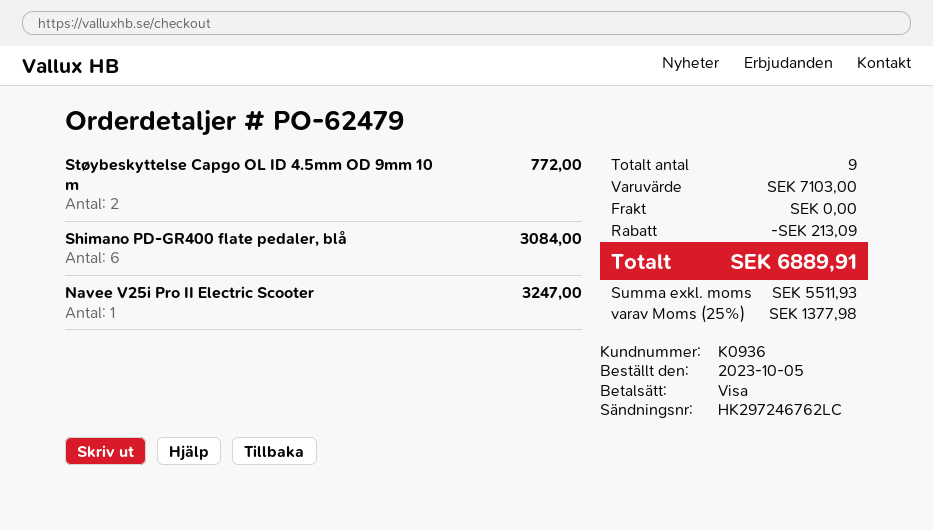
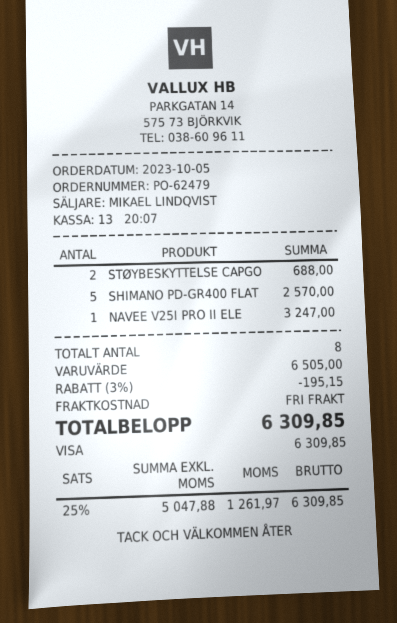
Støybeskyttelse Capgo OL ID 4.5mm OD 9mm 10 m: 2 for 772.00 -> 2 for 688.00
Shimano PD-GR400 flate pedaler, blå: 6 for 3084.00 -> 5 for 2570.00
total quantity: 9 -> 8
subtotal: 7103.00 -> 6505.00
discount: 213.09 -> 195.15
net: 5511.93 -> 5047.88
tax: 25% = 1377.98 -> 25% = 1261.97
total: 6889.91 -> 6309.85

